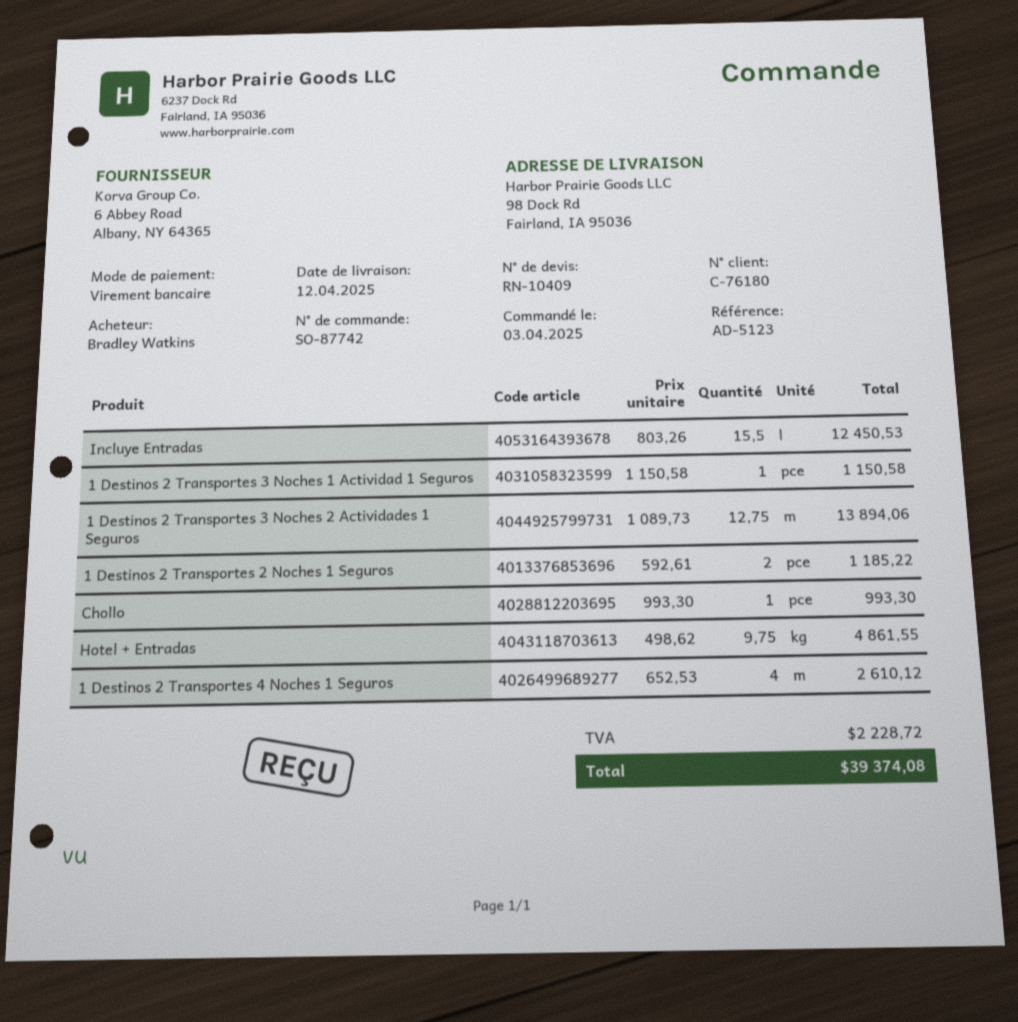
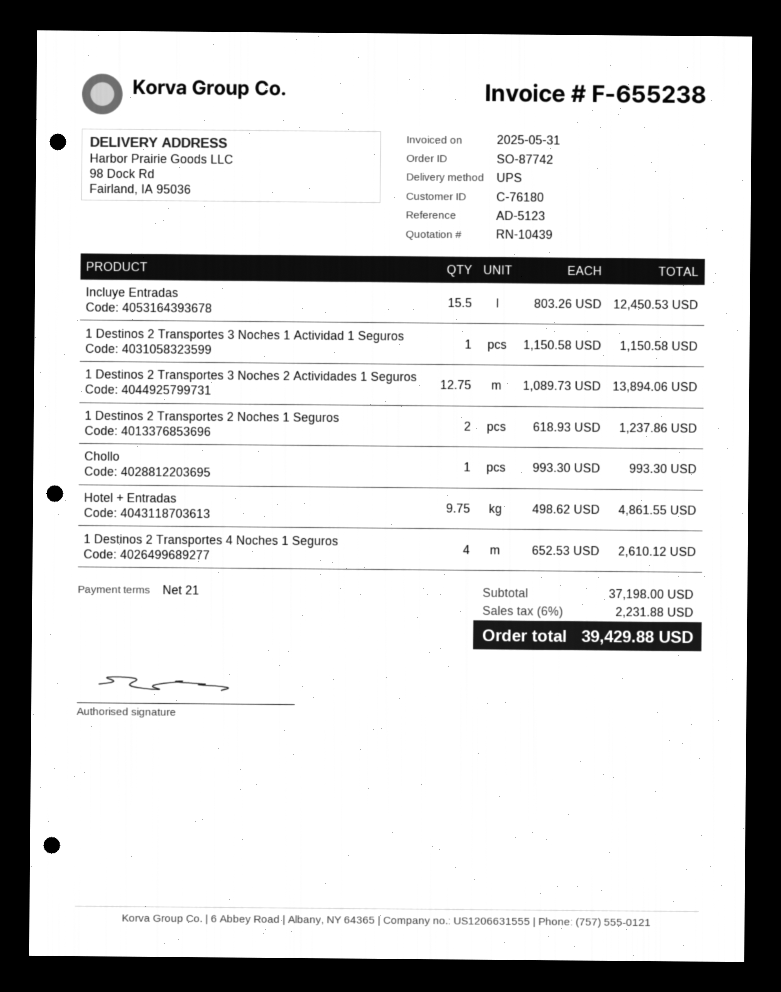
quote number: RN-10409 -> RN-10439
1 Destinos 2 Transportes 2 Noches 1 Seguros: 2 x 592.61 = 1185.22 -> 2 x 618.93 = 1237.86
tax: 2228.72 -> 2231.88
total: 39374.08 -> 39429.88

